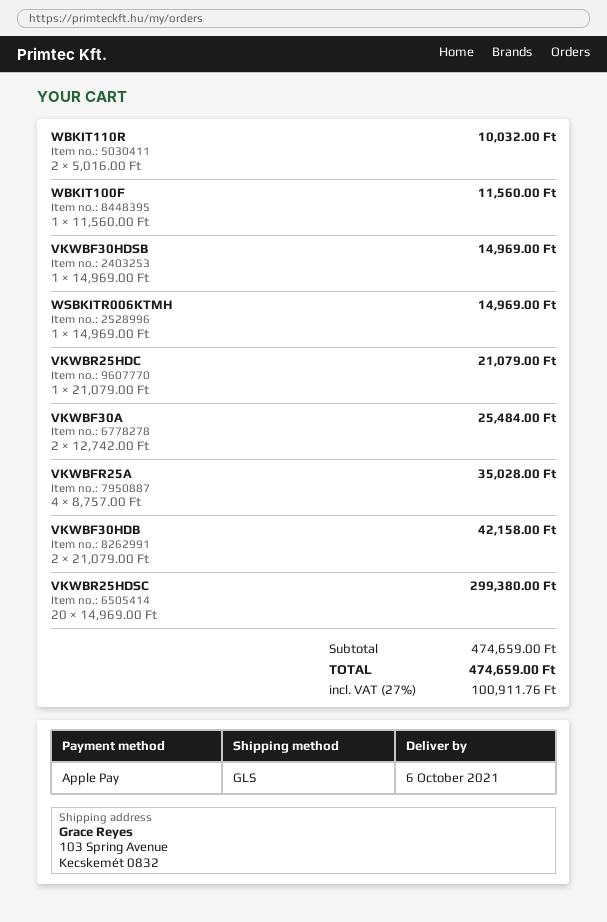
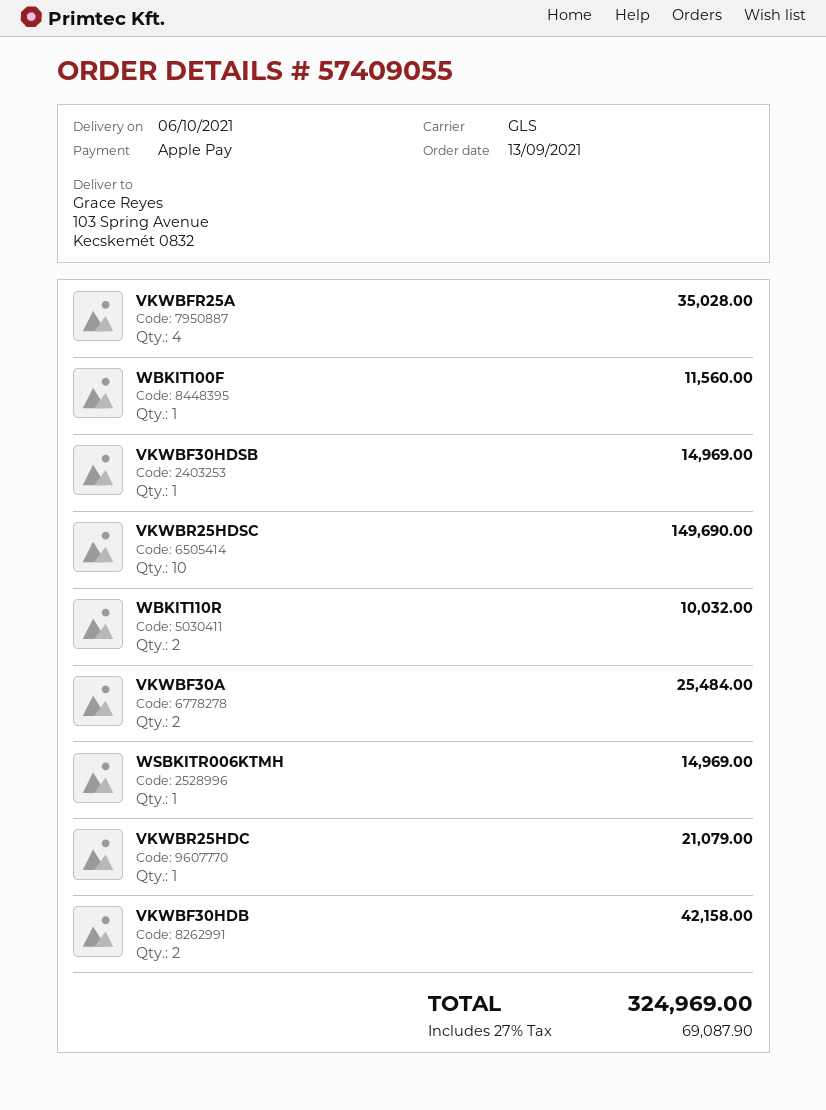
VKWBR25HDSC: 20 for 299380.00 -> 10 for 149690.00
tax: 27% = 100911.76 -> 27% = 69087.90
total: 474659.00 -> 324969.00

